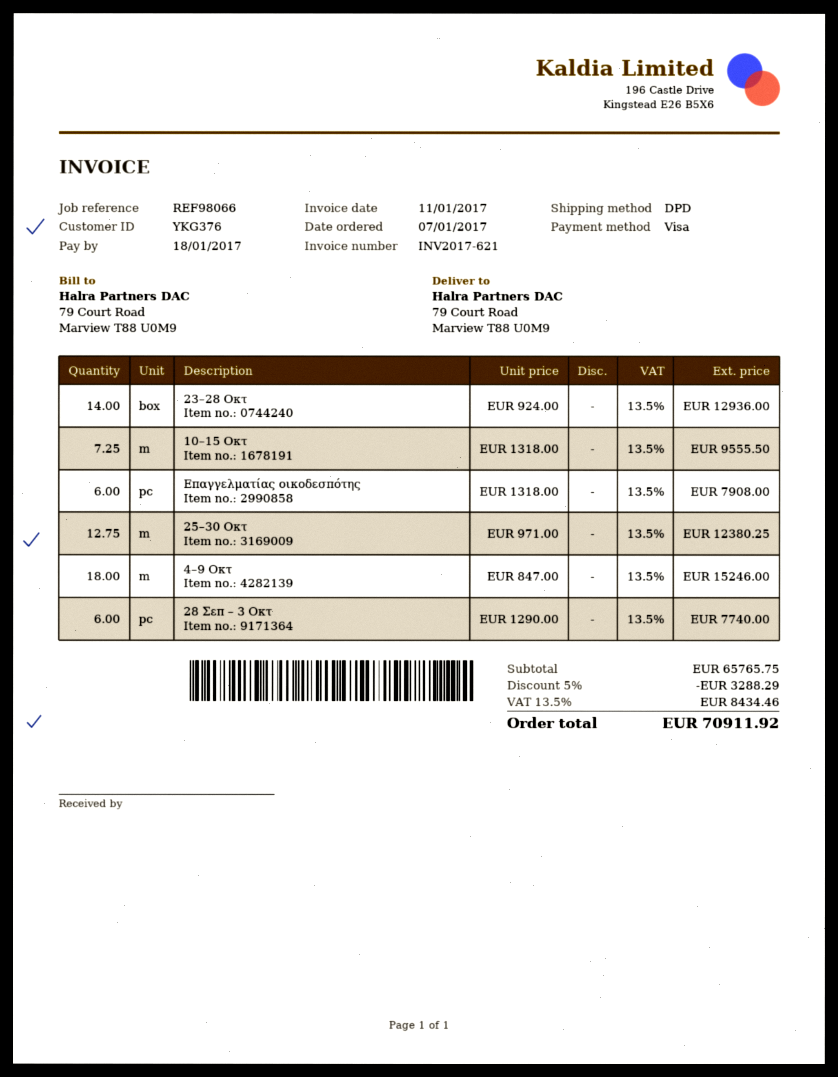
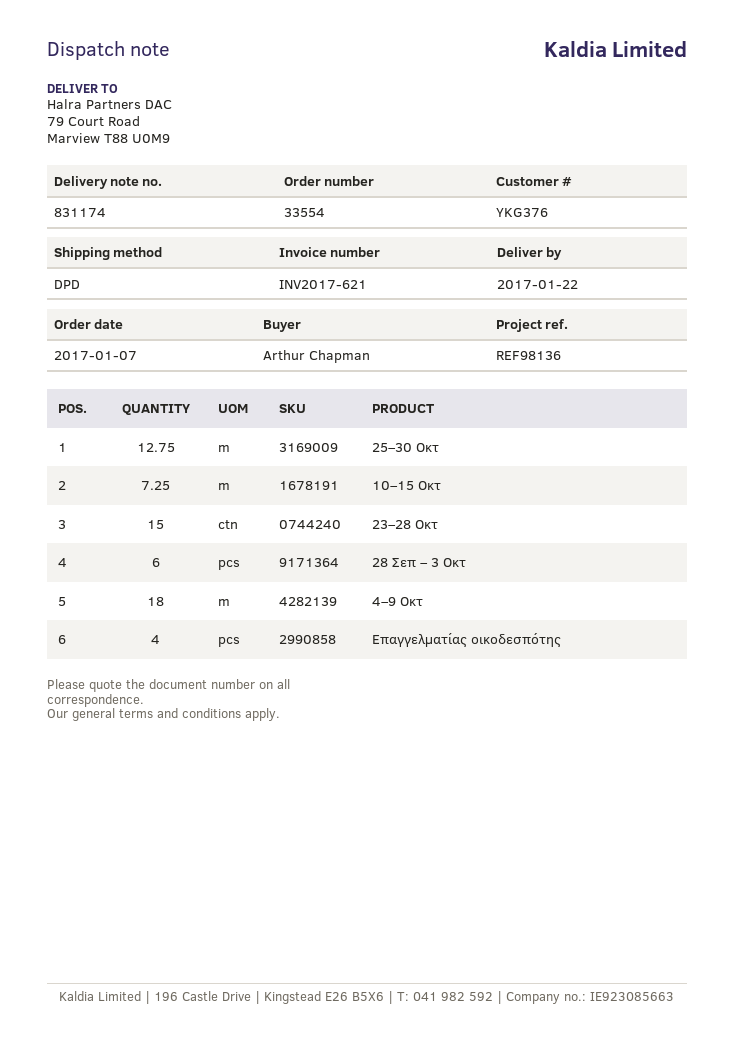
reference: REF98066 -> REF98136
23–28 Οκτ: 14 -> 15
Επαγγελματίας οικοδεσπότης: 6 -> 4

